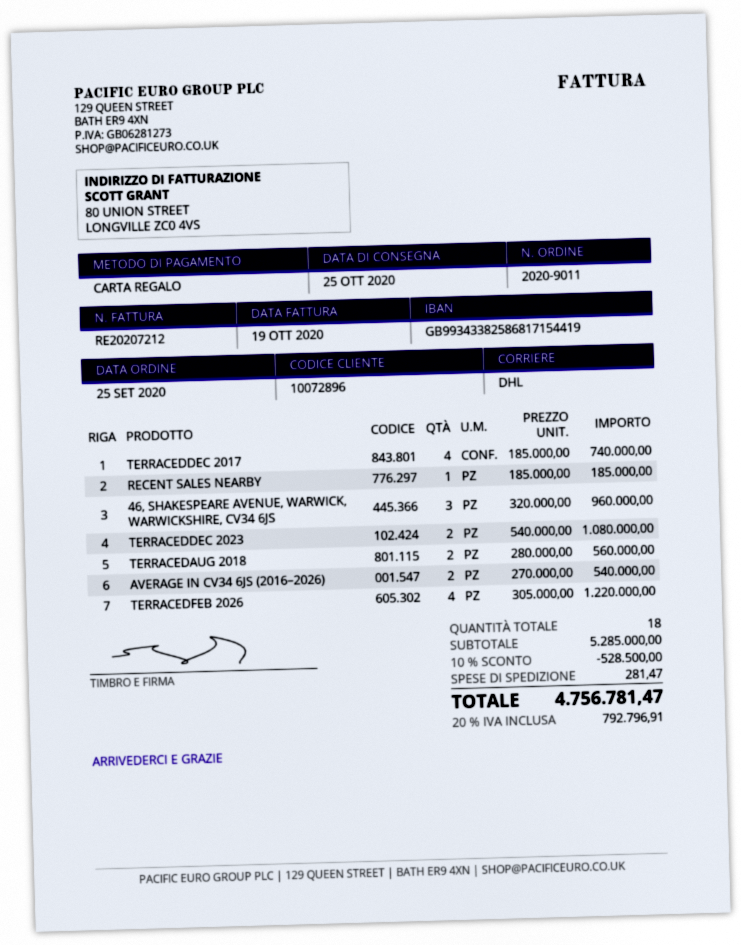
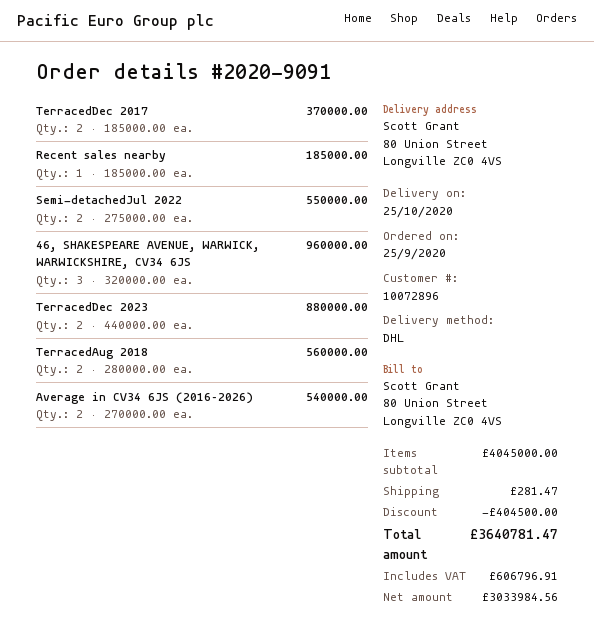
order number: 2020-9011 -> 2020-9091
TERRACEDDEC 2017: 4 x 185000.00 = 740000.00 -> 2 x 185000.00 = 370000.00
TERRACEDDEC 2023: 2 x 540000.00 = 1080000.00 -> 2 x 440000.00 = 880000.00
TERRACEDFEB 2026: 4 x 305000.00 = 1220000.00 -> none
Semi-detachedJul 2022: none -> 2 x 275000.00 = 550000.00
subtotal: 5285000.00 -> 4045000.00
discount: 528500.00 -> 404500.00
tax: 792796.91 -> 606796.91
total: 4756781.47 -> 3640781.47

